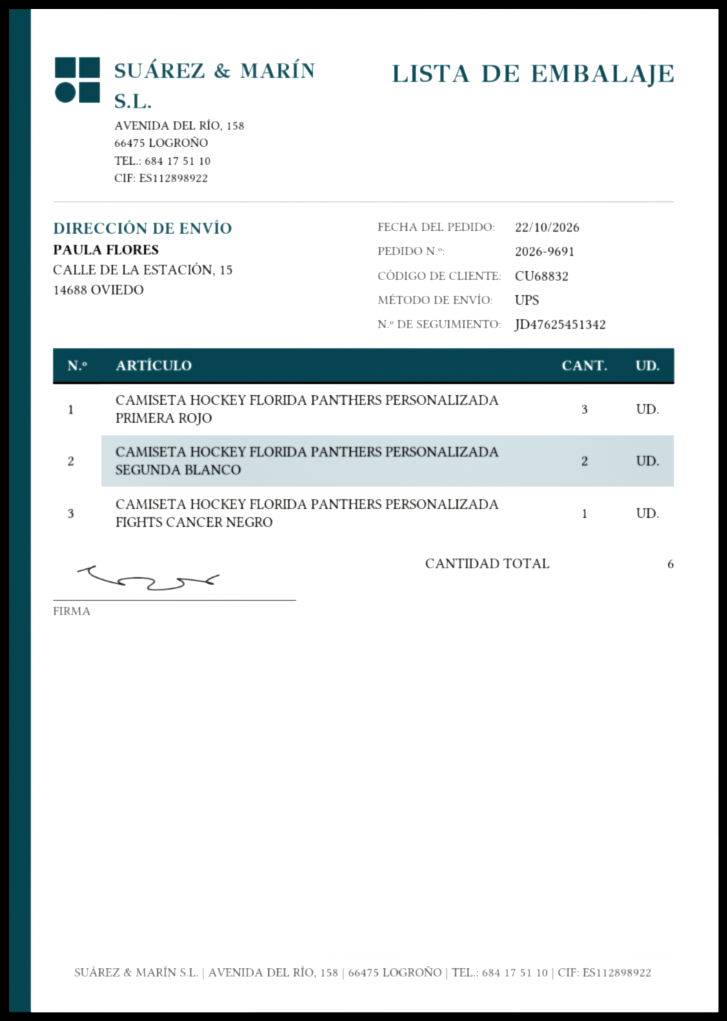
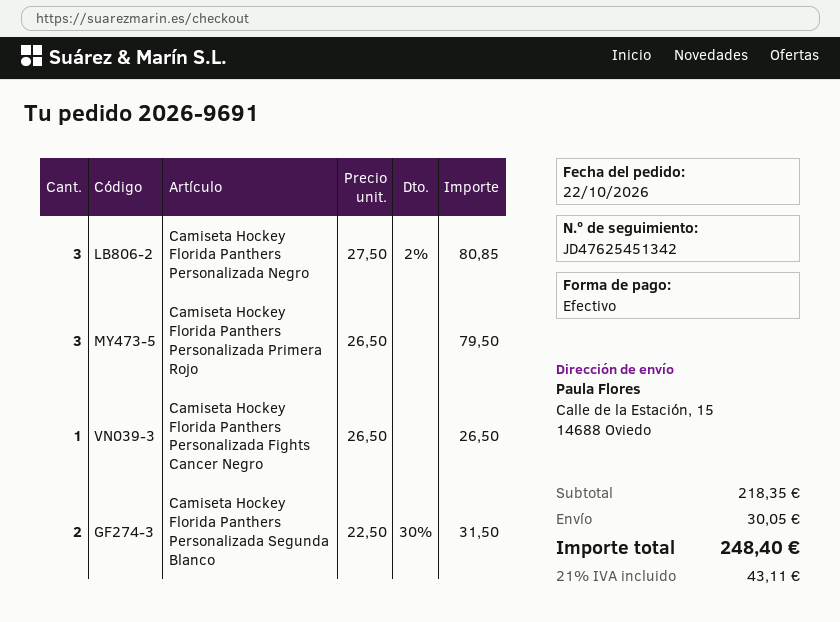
Camiseta Hockey Florida Panthers Personalizada Negro: none -> 3

